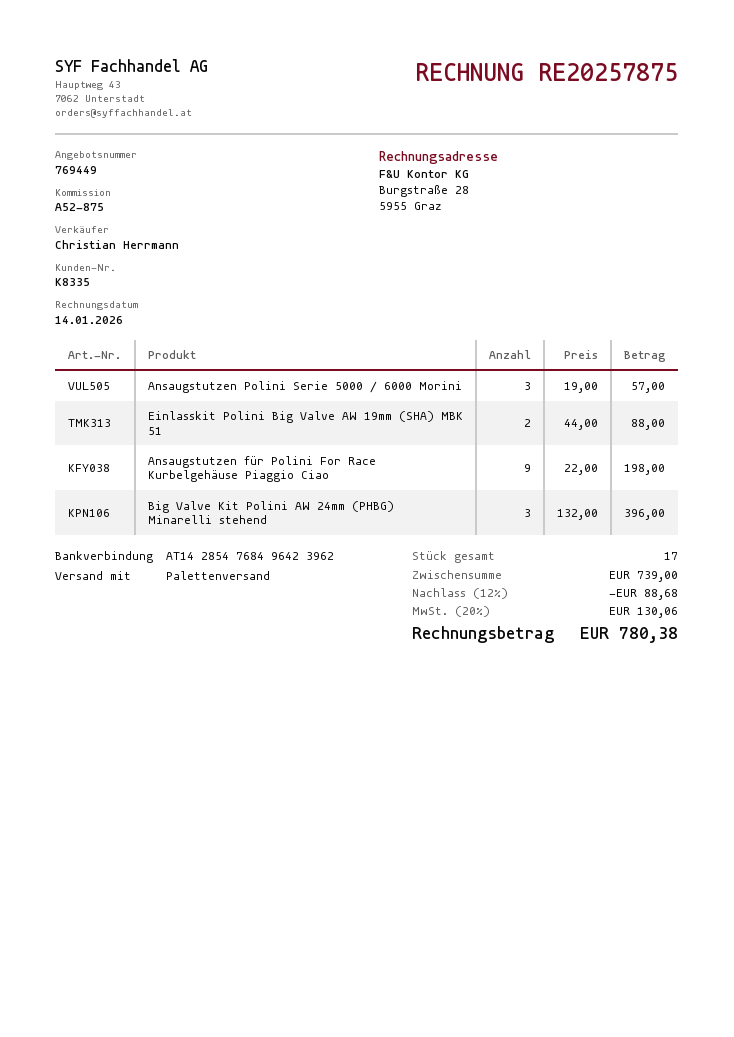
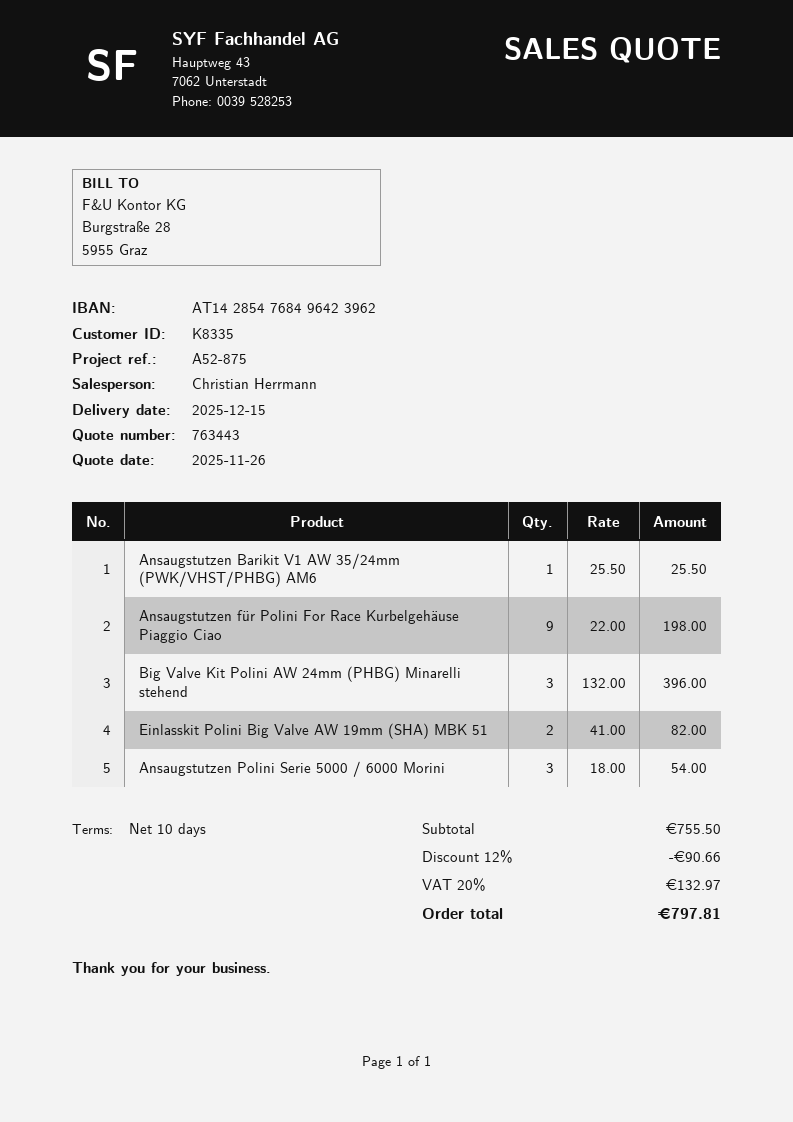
quote number: 769449 -> 763443
Ansaugstutzen Polini Serie 5000 / 6000 Morini: 3 x 19.00 = 57.00 -> 3 x 18.00 = 54.00
Einlasskit Polini Big Valve AW 19mm (SHA) MBK 51: 2 x 44.00 = 88.00 -> 2 x 41.00 = 82.00
Ansaugstutzen Barikit V1 AW 35/24mm (PWK/VHST/PHBG) AM6: none -> 1 x 25.50 = 25.50
subtotal: 739.00 -> 755.50
discount: 12% = 88.68 -> 12% = 90.66
tax: 20% = 130.06 -> 20% = 132.97
total: 780.38 -> 797.81

